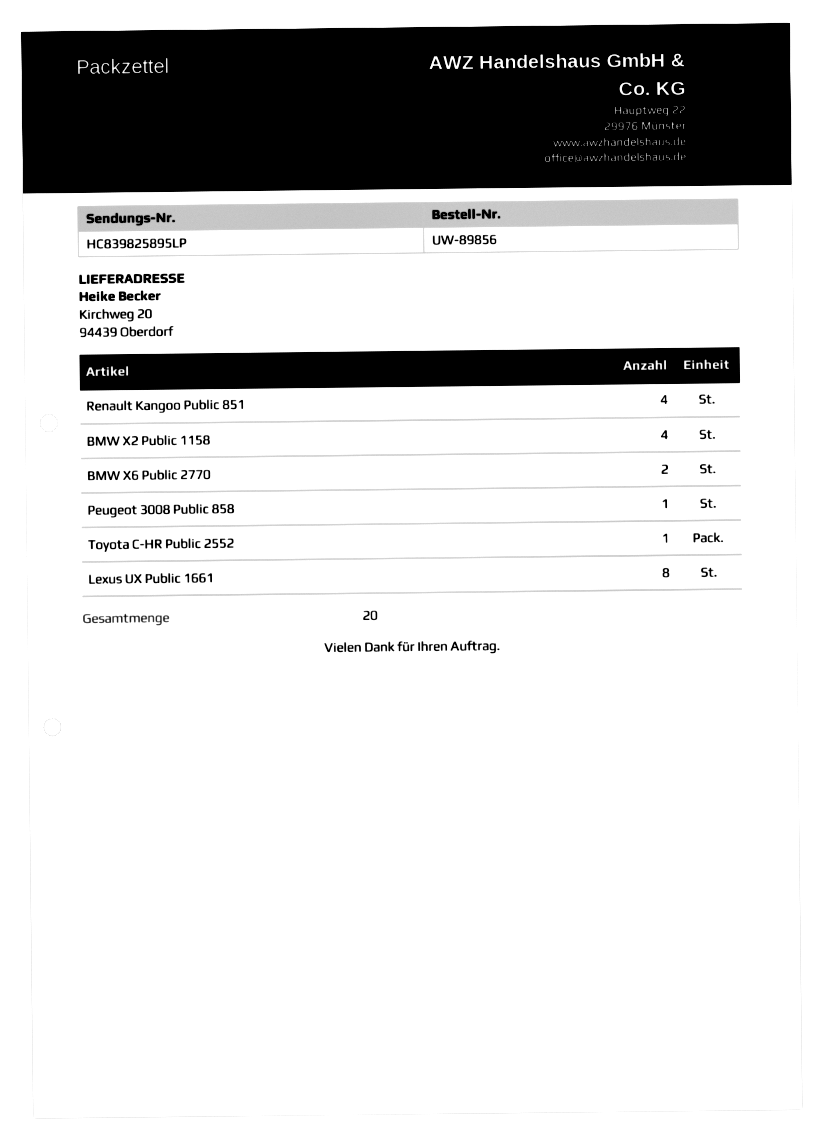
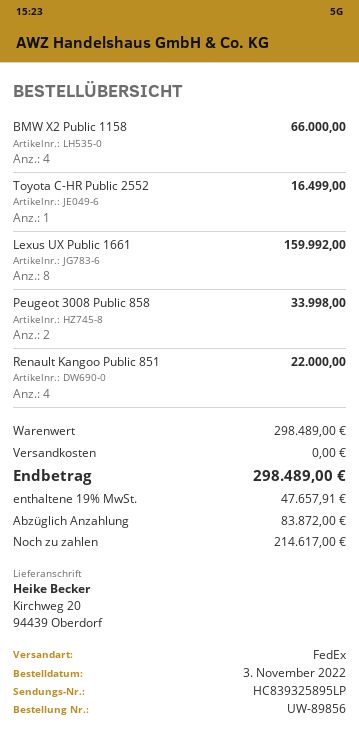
tracking number: HC839825895LP -> HC839325895LP
BMW X6 Public 2770: 2 -> none
Peugeot 3008 Public 858: 1 -> 2

